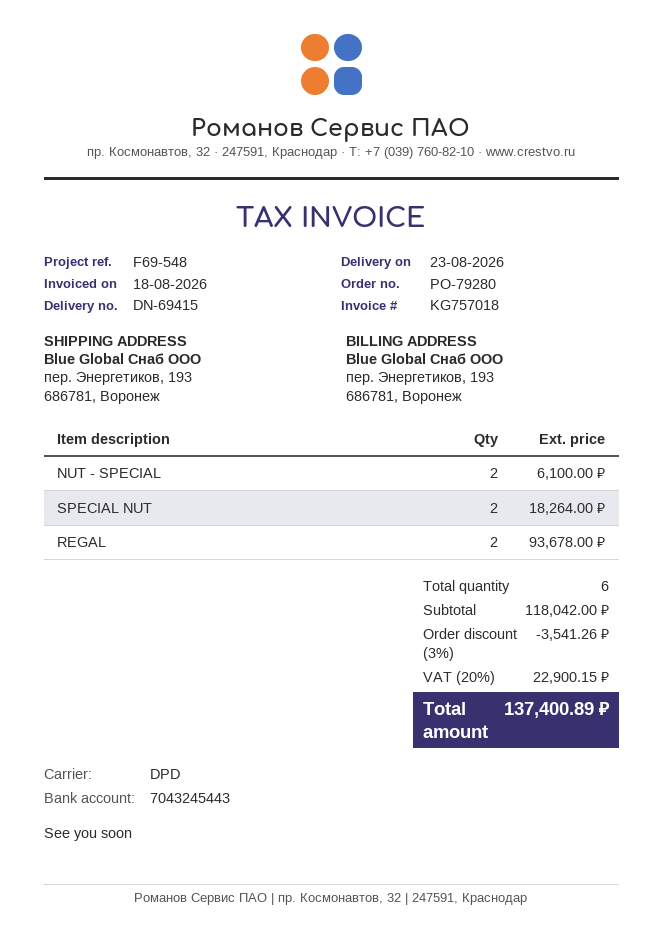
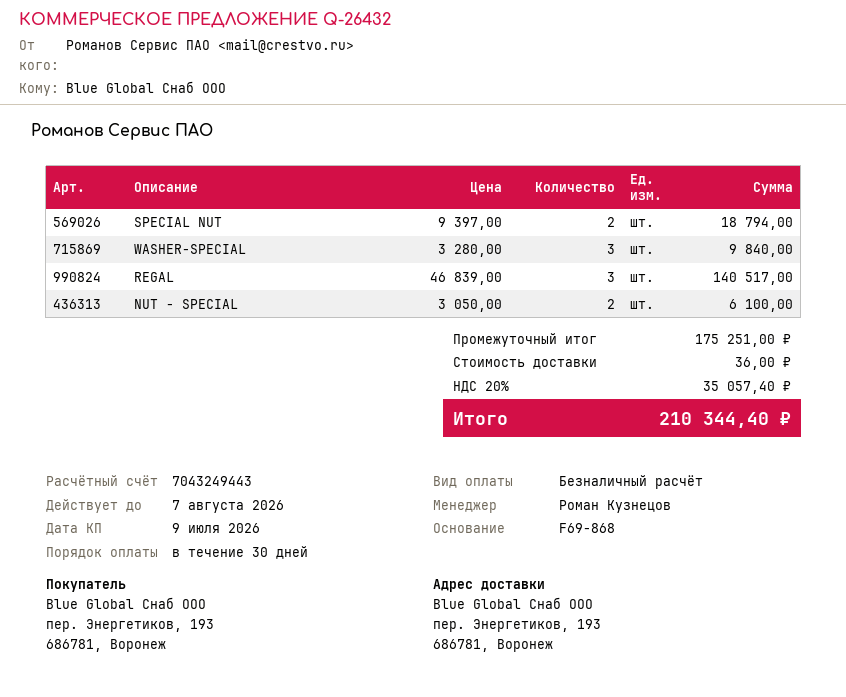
reference: F69-548 -> F69-868
bank account: 7043245443 -> 7043249443
SPECIAL NUT: 2 for 18264.00 -> 2 for 18794.00
REGAL: 2 for 93678.00 -> 3 for 140517.00
WASHER-SPECIAL: none -> 3 for 9840.00
subtotal: 118042.00 -> 175251.00
discount: 3% = 3541.26 -> none
shipping: none -> 36.00
tax: 20% = 22900.15 -> 20% = 35057.40
total: 137400.89 -> 210344.40

